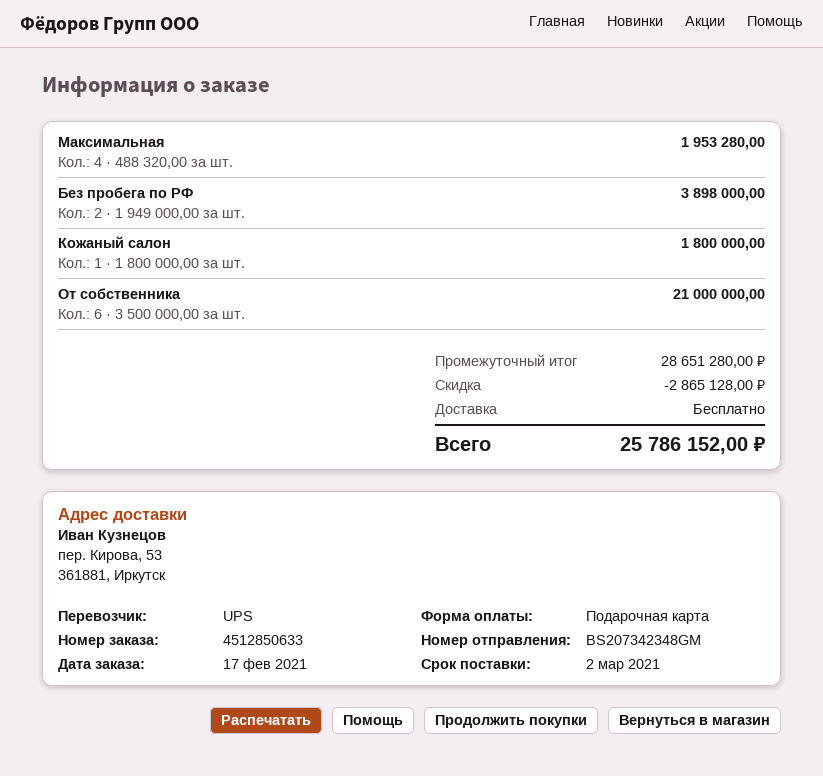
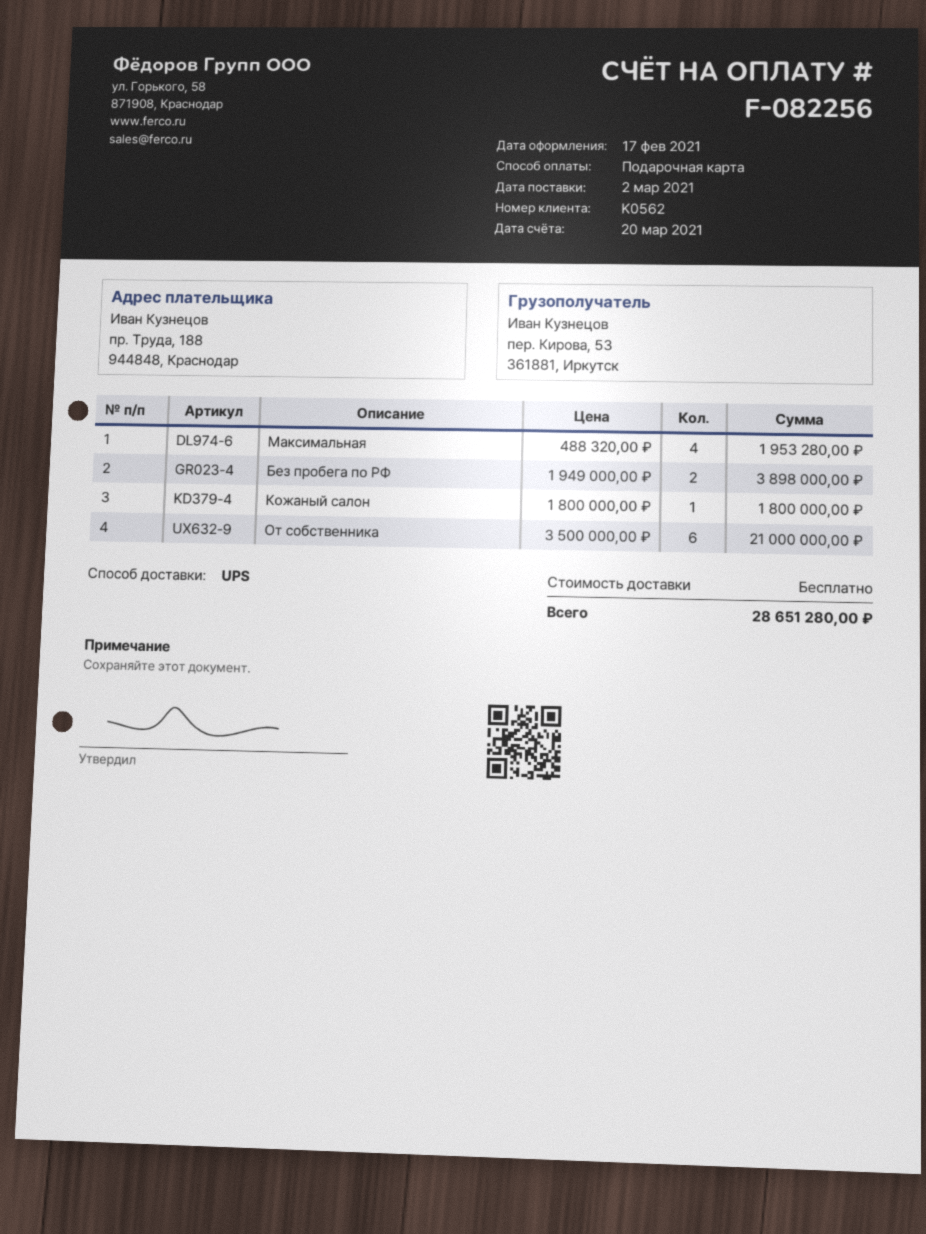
discount: 2865128.00 -> none
total: 25786152.00 -> 28651280.00

